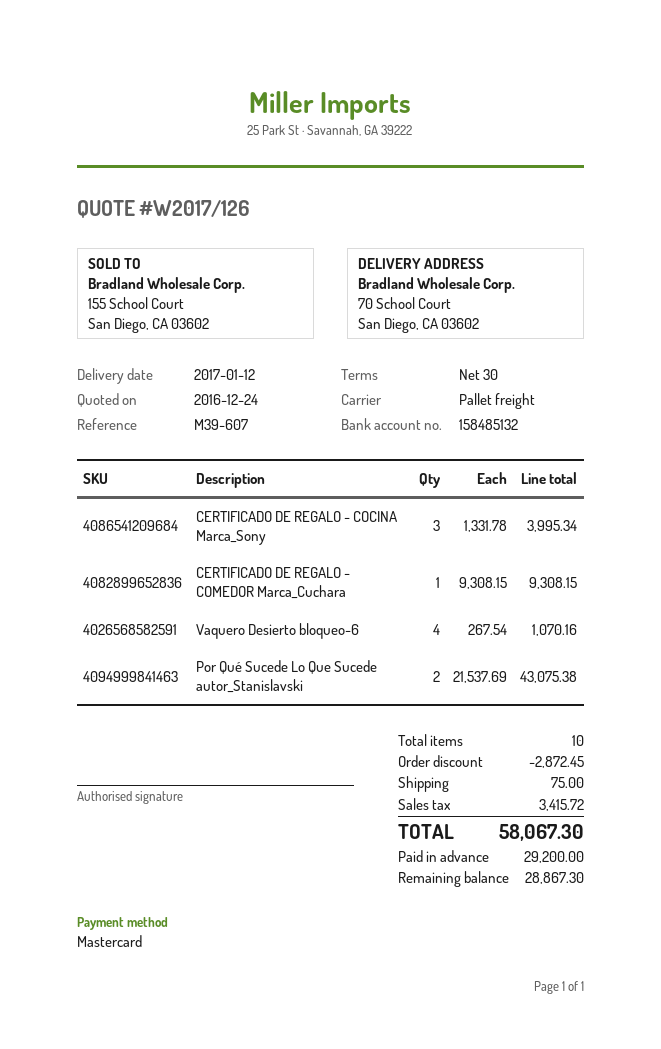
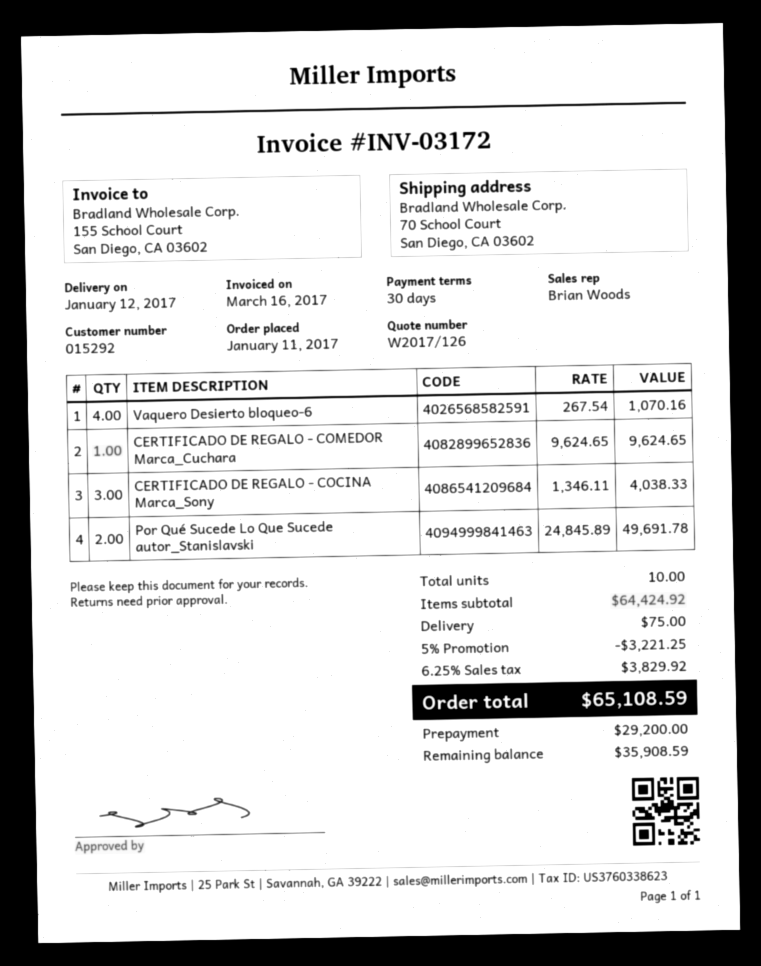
CERTIFICADO DE REGALO - COCINA Marca_Sony: 3 x 1331.78 = 3995.34 -> 3 x 1346.11 = 4038.33
CERTIFICADO DE REGALO - COMEDOR Marca_Cuchara: 1 x 9308.15 = 9308.15 -> 1 x 9624.65 = 9624.65
Por Qué Sucede Lo Que Sucede autor_Stanislavski: 2 x 21537.69 = 43075.38 -> 2 x 24845.89 = 49691.78
discount: 2872.45 -> 3221.25
tax: 3415.72 -> 3829.92
total: 58067.30 -> 65108.59
balance: 28867.30 -> 35908.59

